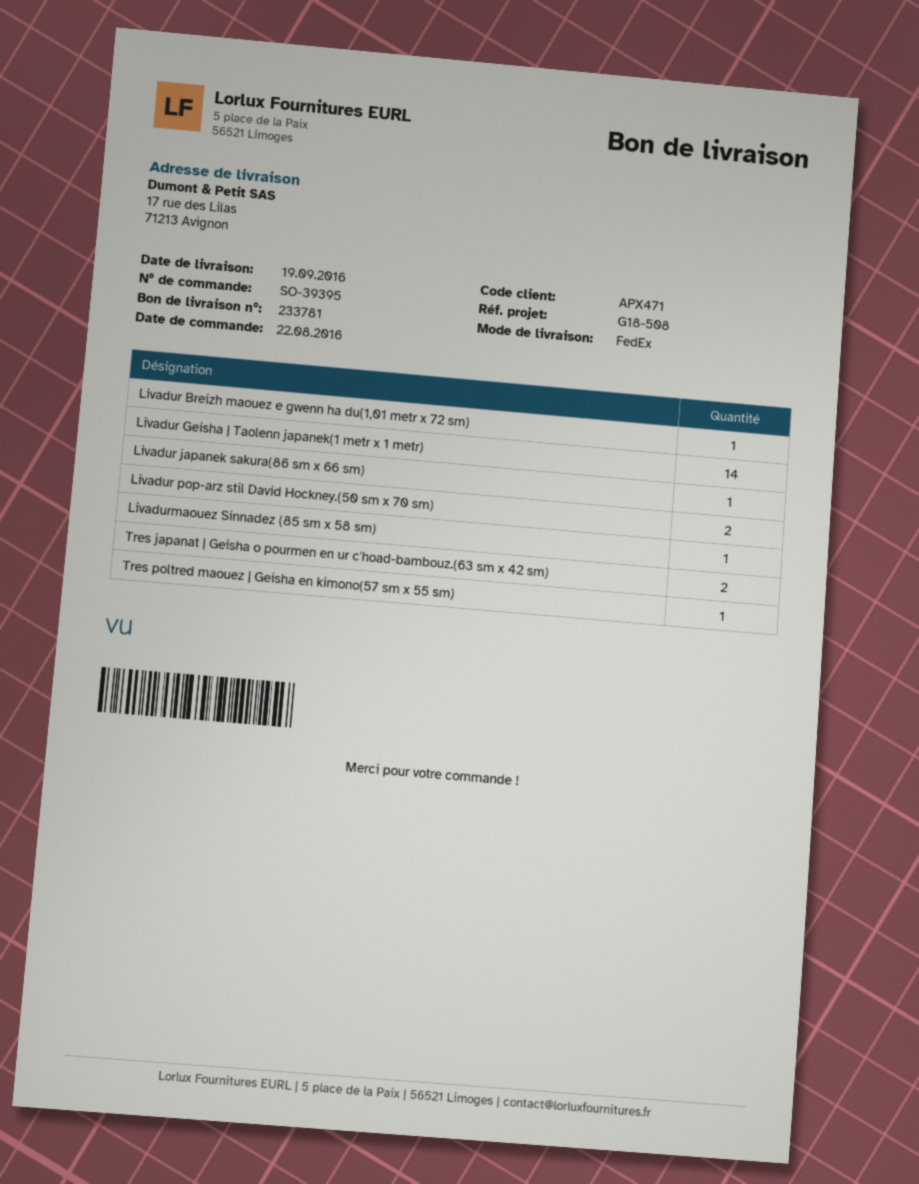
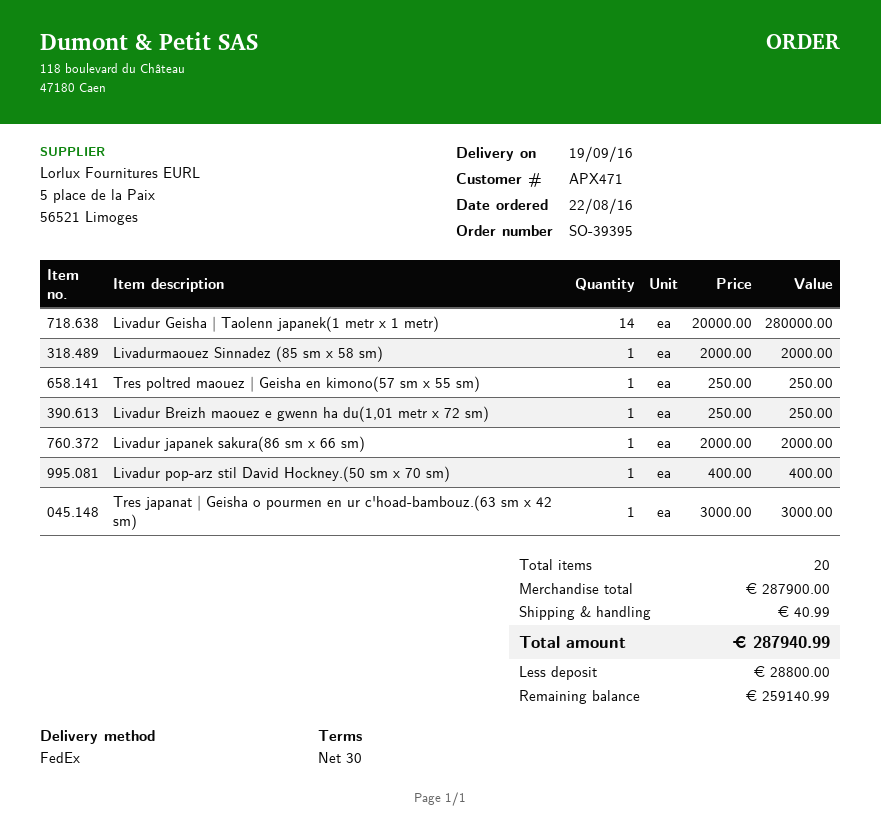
Livadur pop-arz stil David Hockney.(50 sm x 70 sm): 2 -> 1
Tres japanat | Geisha o pourmen en ur c'hoad-bambouz.(63 sm x 42 sm): 2 -> 1

